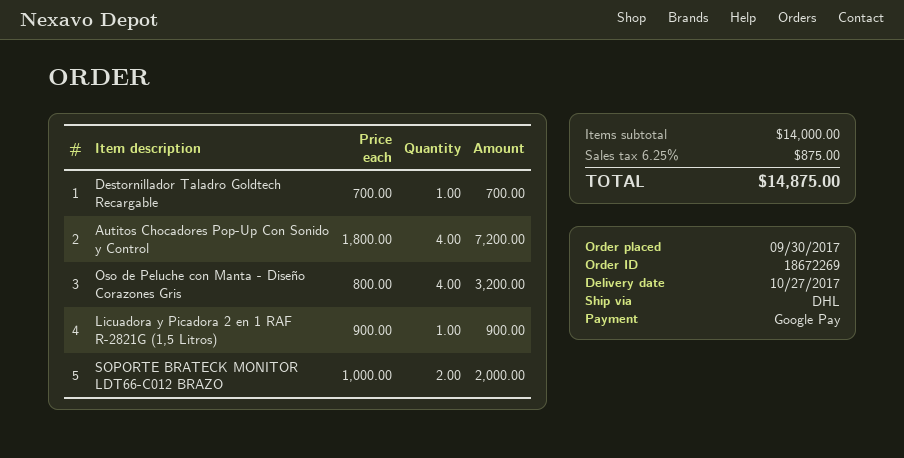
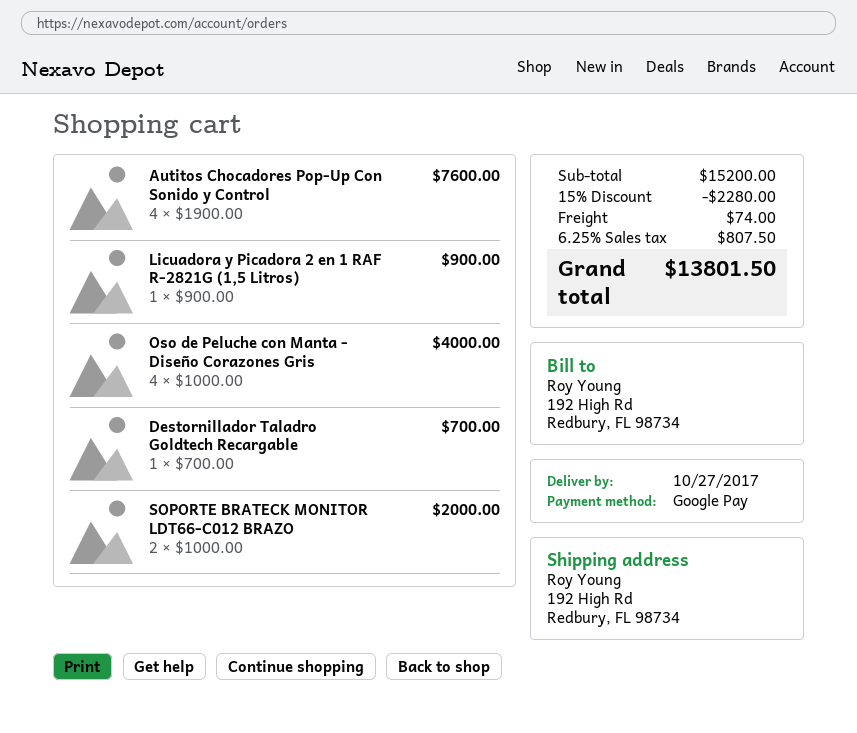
Autitos Chocadores Pop-Up Con Sonido y Control: 4 x 1800.00 = 7200.00 -> 4 x 1900.00 = 7600.00
Oso de Peluche con Manta - Diseño Corazones Gris: 4 x 800.00 = 3200.00 -> 4 x 1000.00 = 4000.00
subtotal: 14000.00 -> 15200.00
discount: none -> 15% = 2280.00
shipping: none -> 74.00
tax: 6.25% = 875.00 -> 6.25% = 807.50
total: 14875.00 -> 13801.50

